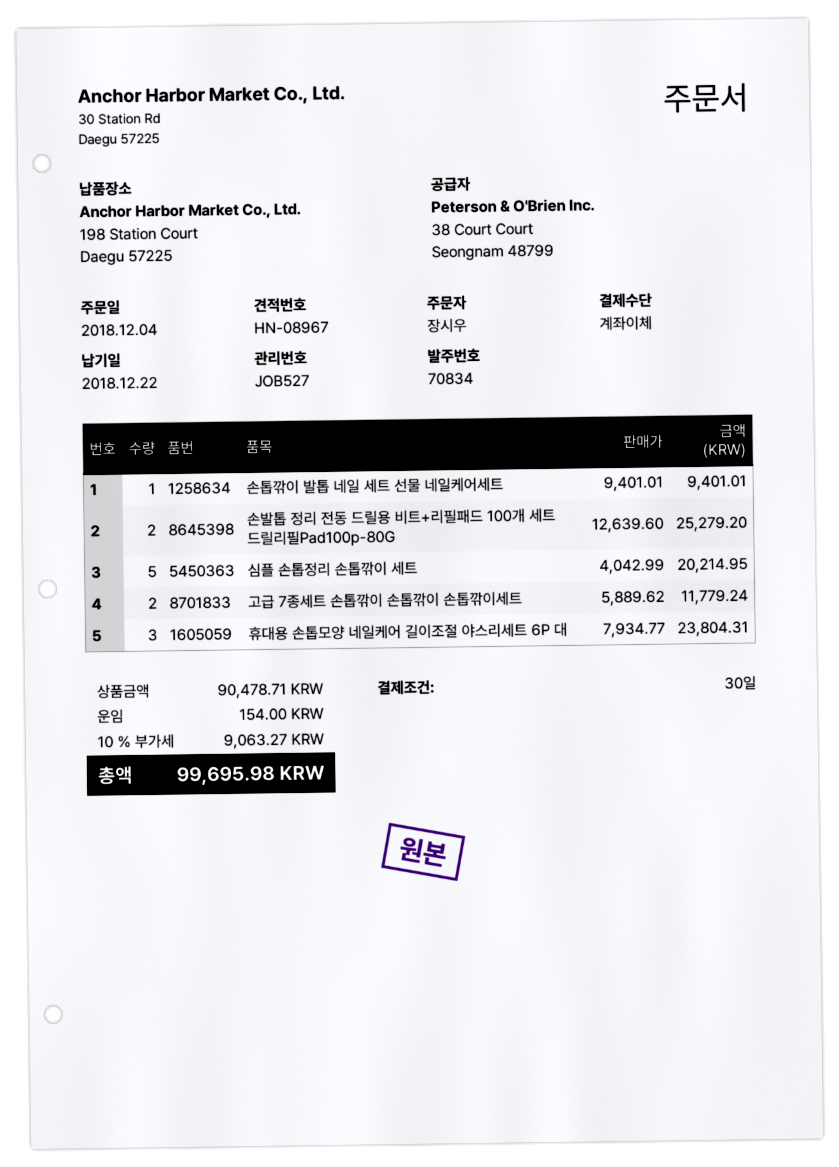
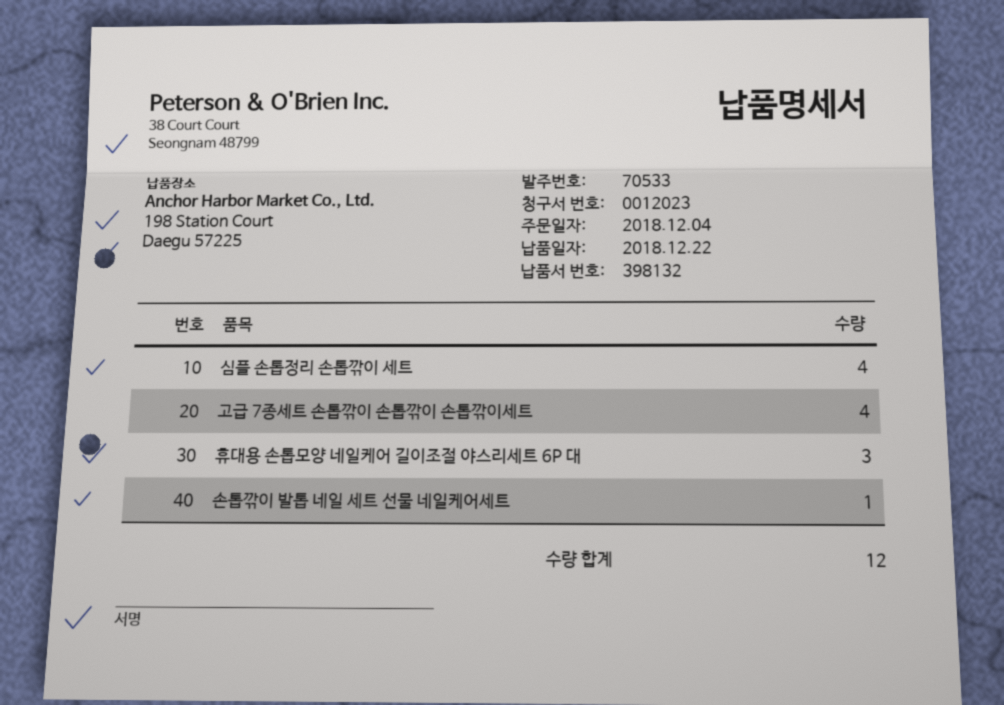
order number: 70834 -> 70533
손발톱 정리 전동 드릴용 비트+리필패드 100개 세트 드릴리필Pad100p-80G: 2 -> none
심플 손톱정리 손톱깎이 세트: 5 -> 4
고급 7종세트 손톱깎이 손톱깎이 손톱깎이세트: 2 -> 4

